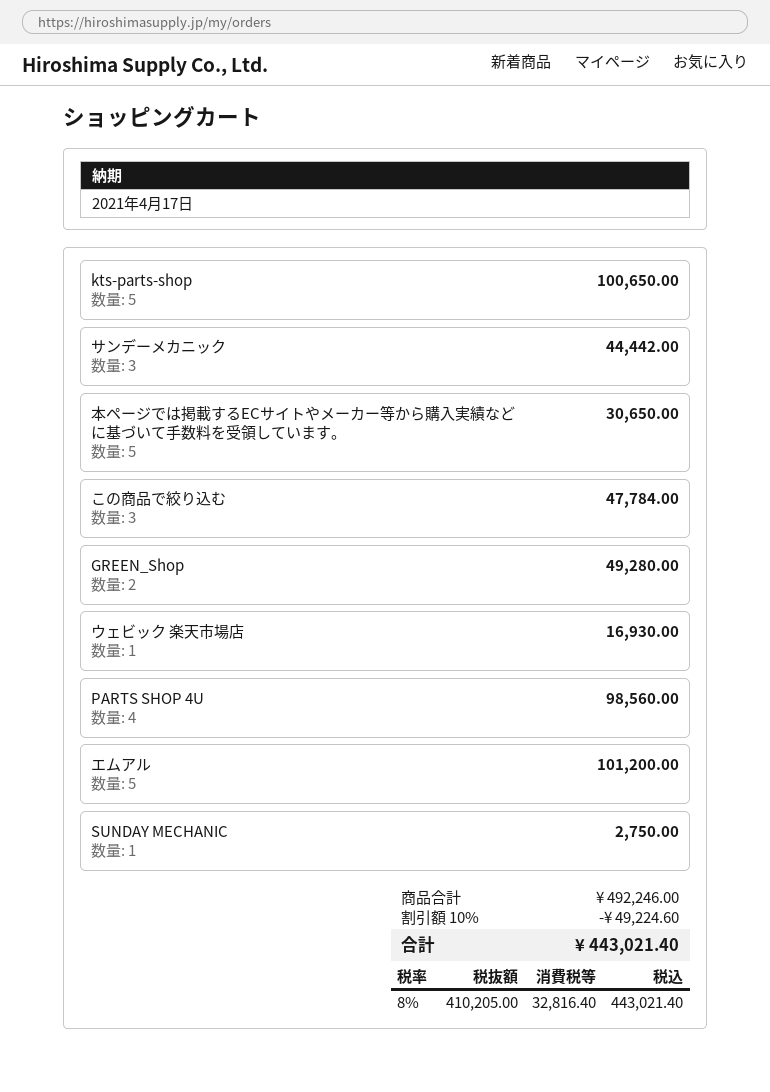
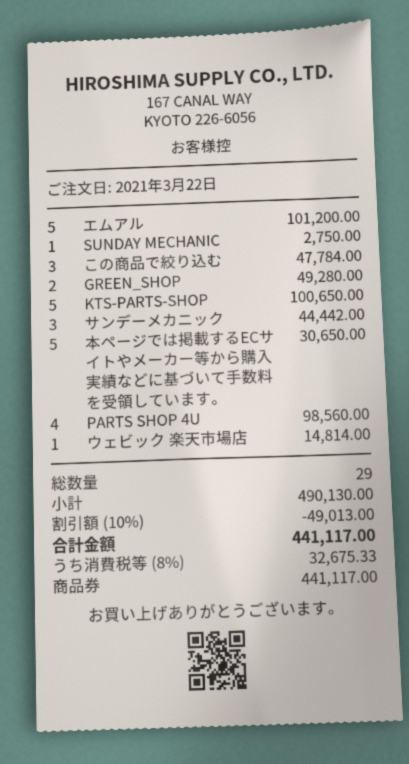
ウェビック 楽天市場店: 1 for 16930.00 -> 1 for 14814.00
subtotal: 492246.00 -> 490130.00
discount: 10% = 49224.60 -> 10% = 49013.00
tax: 8% = 32816.40 -> 8% = 32675.33
total: 443021.40 -> 441117.00

